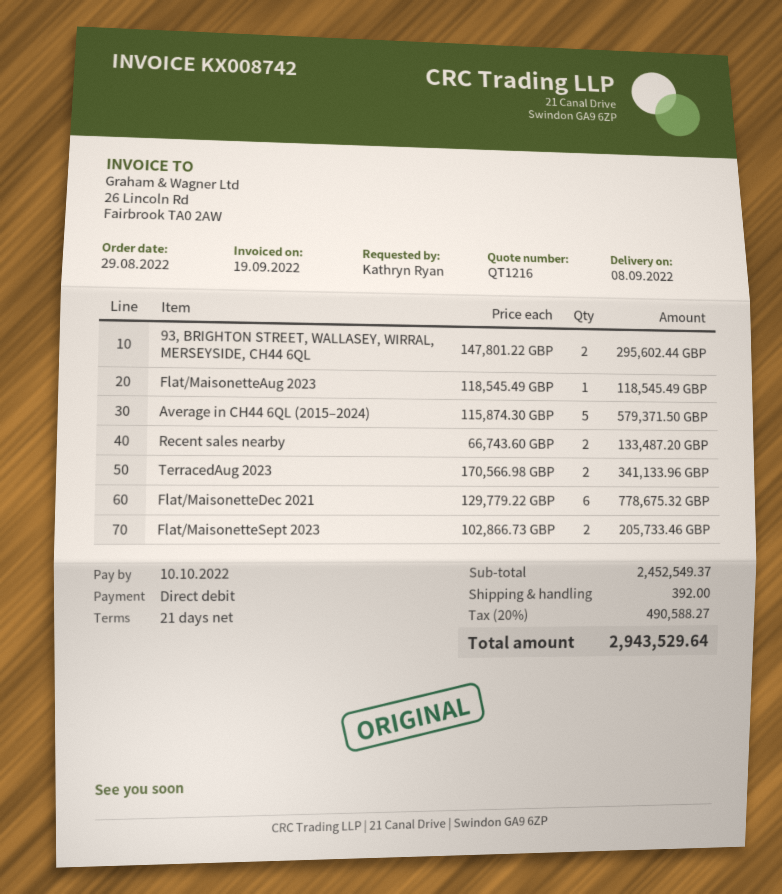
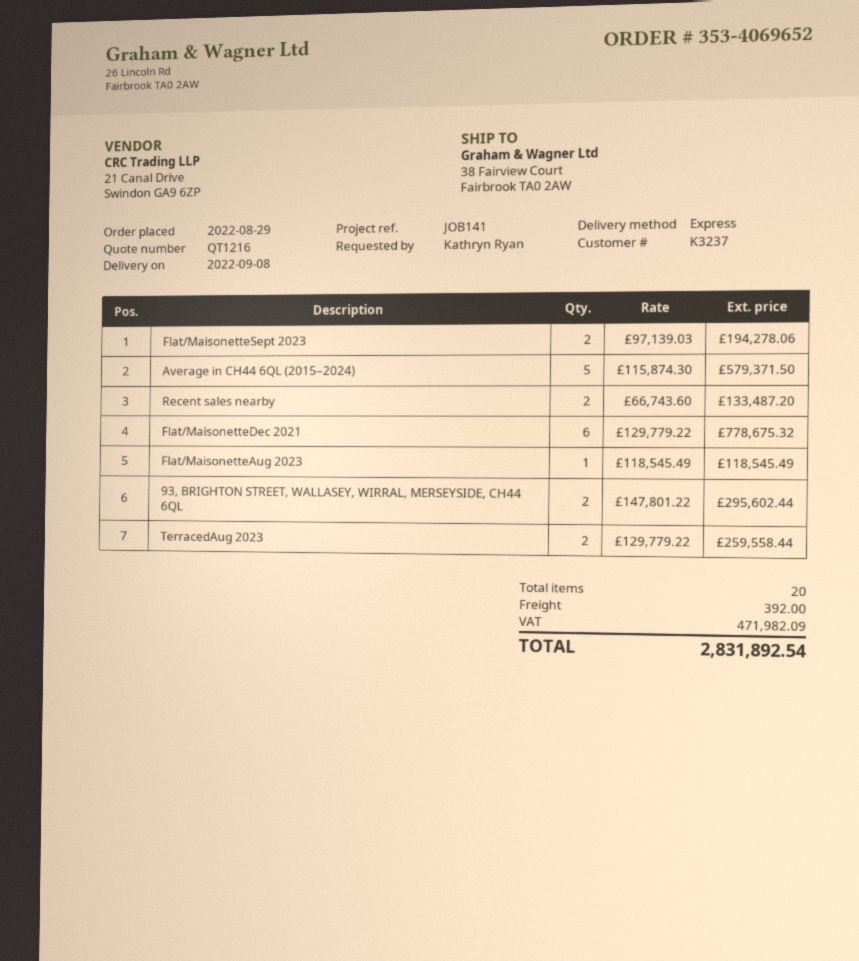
TerracedAug 2023: 2 x 170566.98 = 341133.96 -> 2 x 129779.22 = 259558.44
Flat/MaisonetteSept 2023: 2 x 102866.73 = 205733.46 -> 2 x 97139.03 = 194278.06
tax: 490588.27 -> 471982.09
total: 2943529.64 -> 2831892.54

